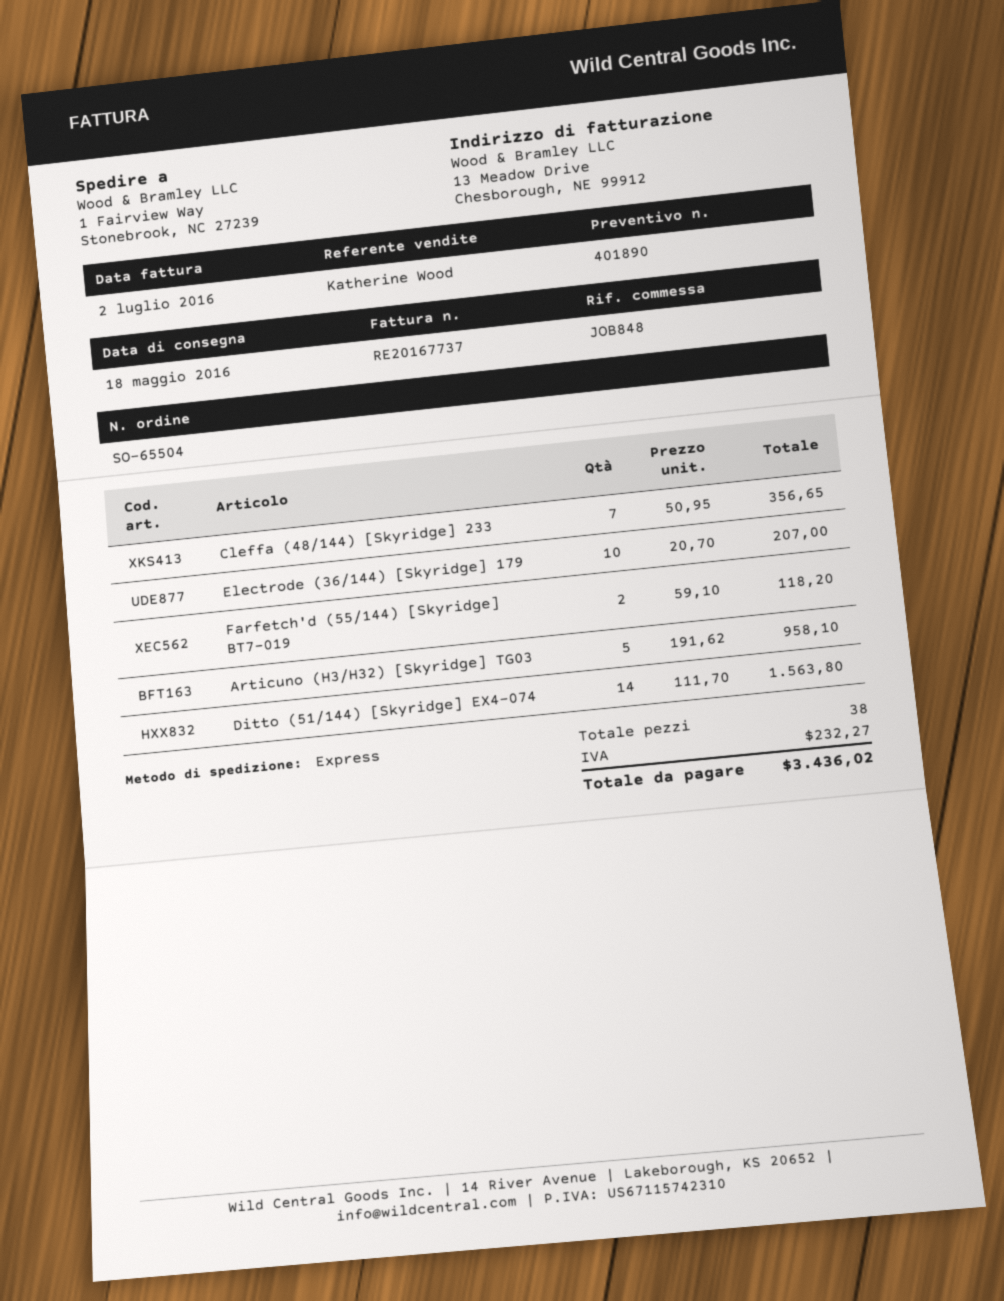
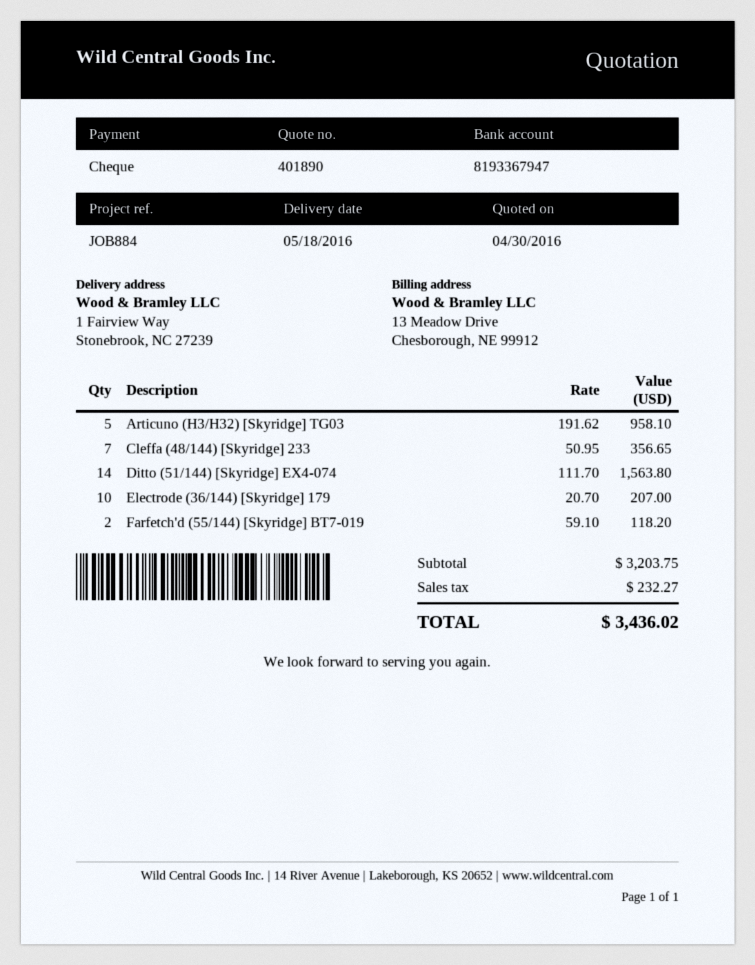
reference: JOB848 -> JOB884

